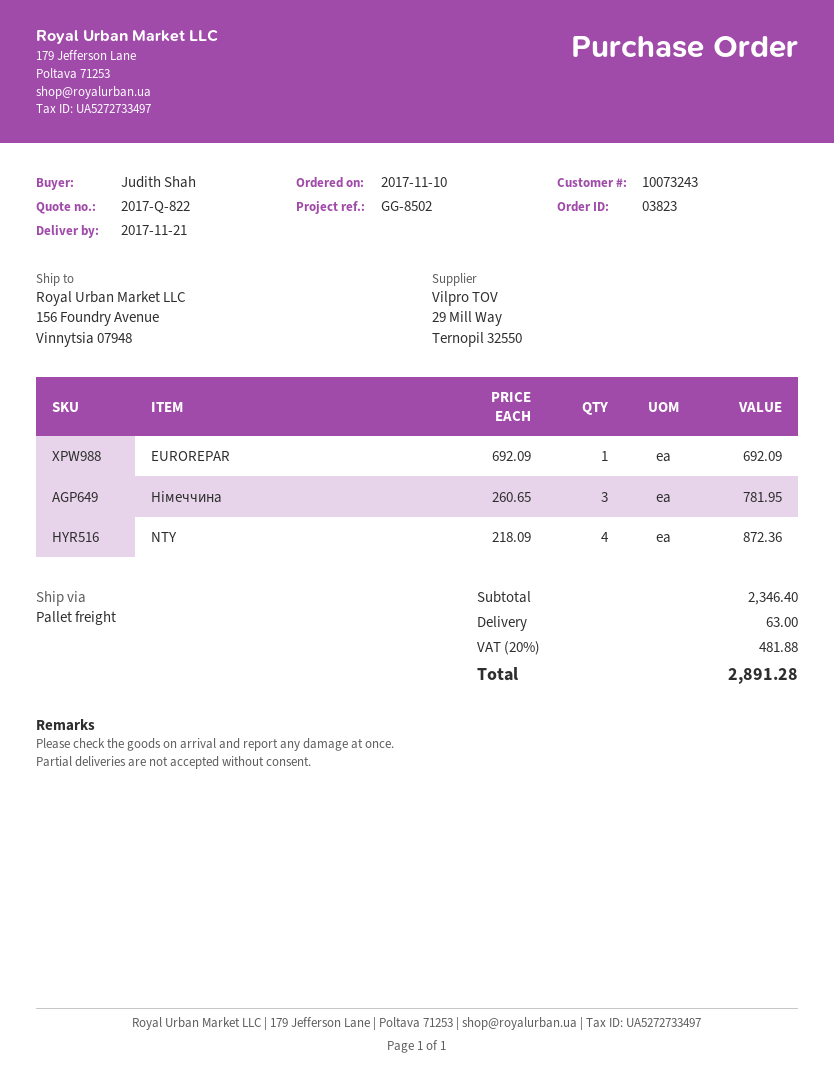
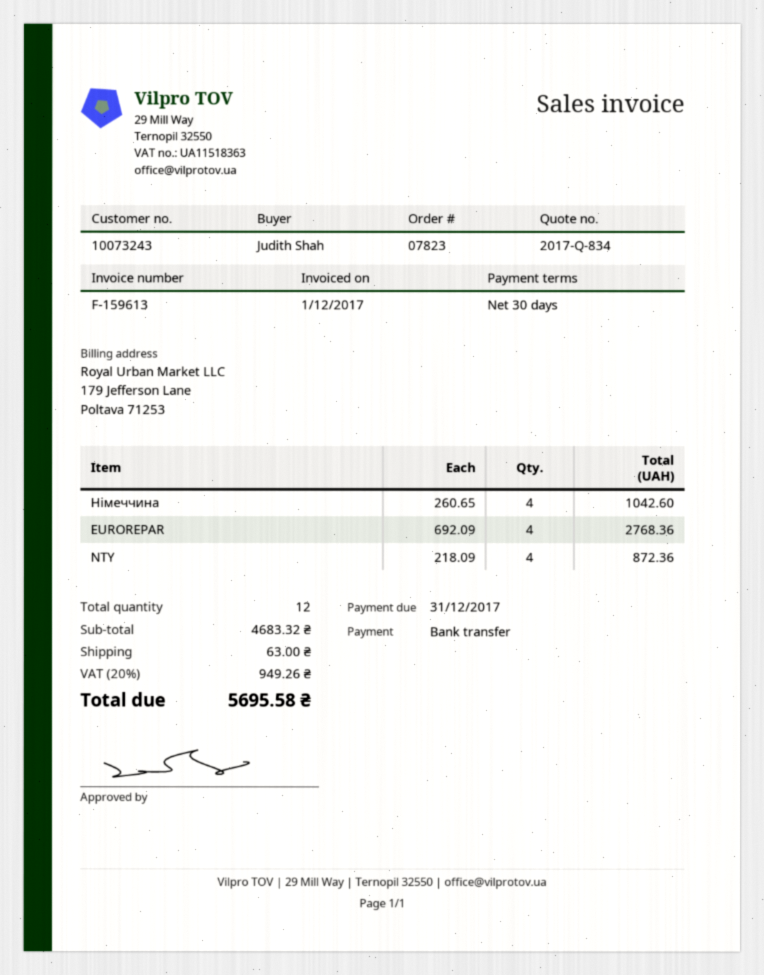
quote number: 2017-Q-822 -> 2017-Q-834
order number: 03823 -> 07823
EUROREPAR: 1 x 692.09 = 692.09 -> 4 x 692.09 = 2768.36
Німеччина: 3 x 260.65 = 781.95 -> 4 x 260.65 = 1042.60
subtotal: 2346.40 -> 4683.32
tax: 20% = 481.88 -> 20% = 949.26
total: 2891.28 -> 5695.58

